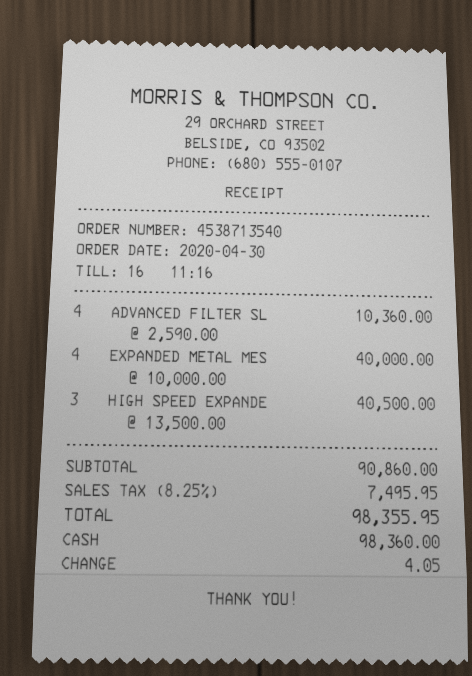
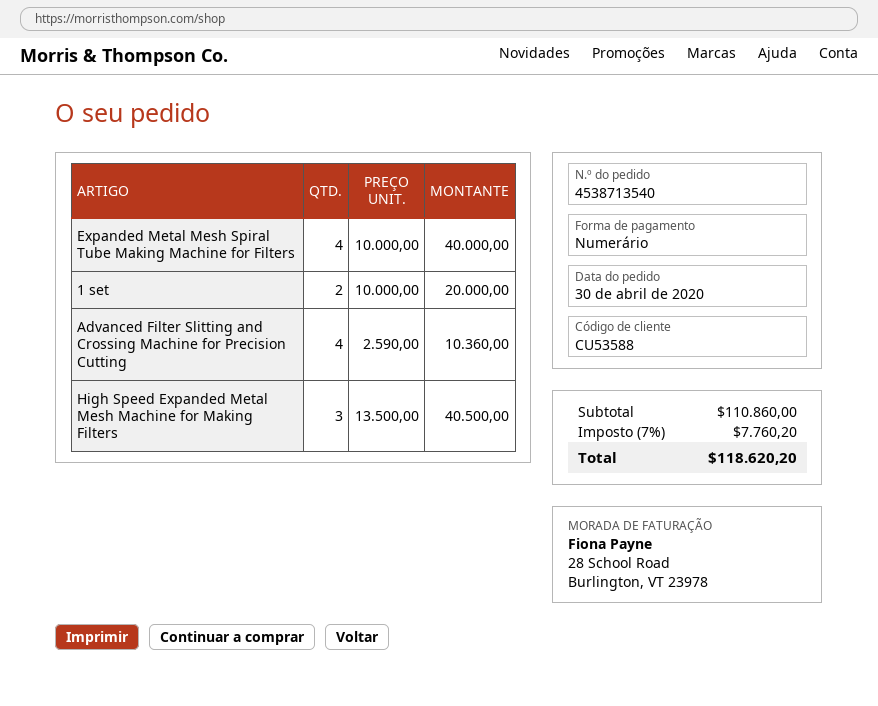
1 set: none -> 2 x 10000.00 = 20000.00
subtotal: 90860.00 -> 110860.00
tax: 8.25% = 7495.95 -> 7% = 7760.20
total: 98355.95 -> 118620.20

